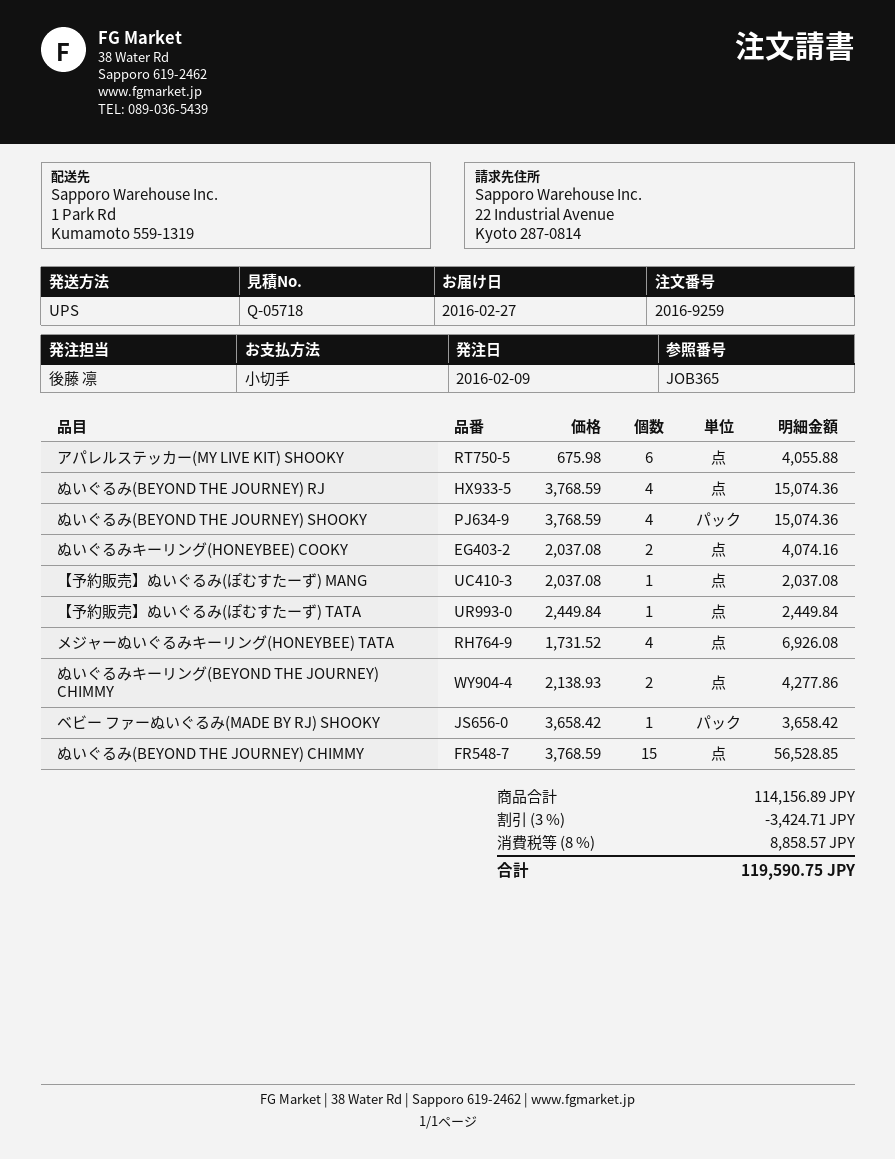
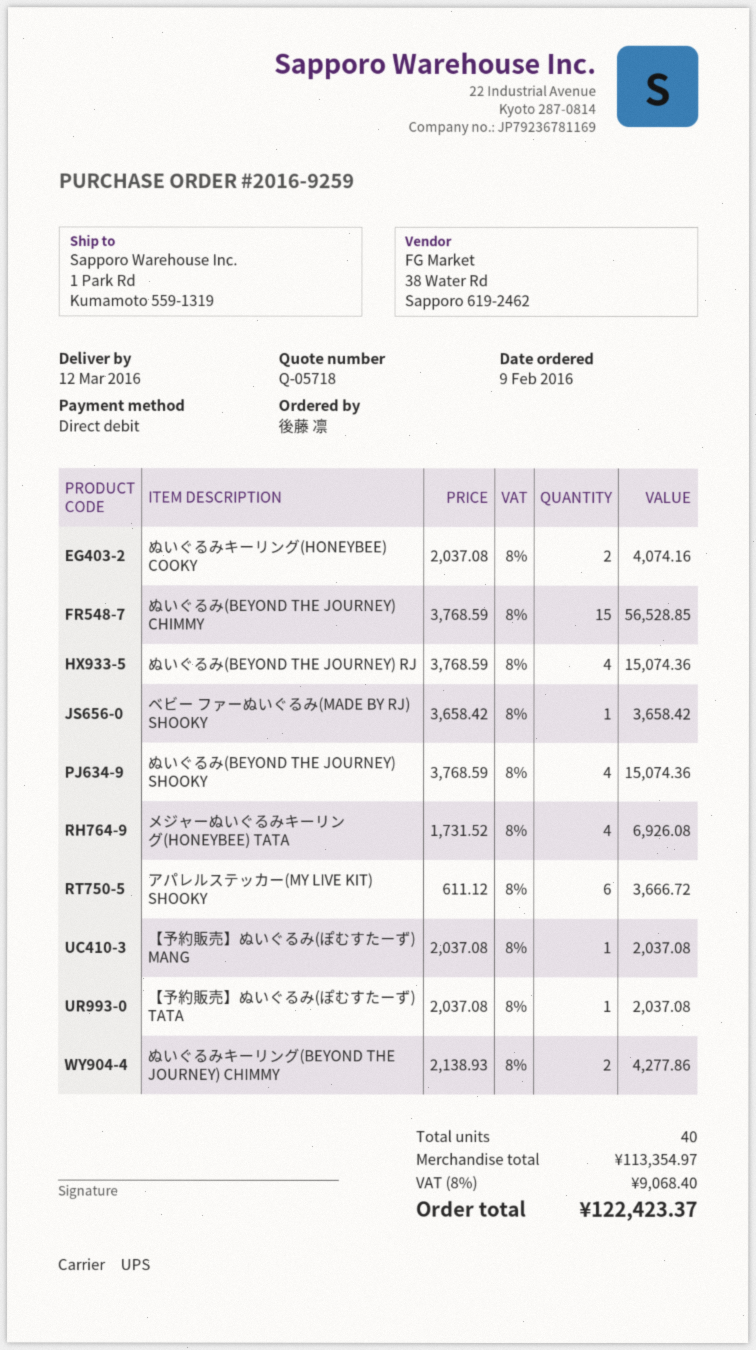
delivery date: 2016-02-27 -> 2016-03-12
payment method: cheque -> direct debit
アパレルステッカー(MY LIVE KIT) SHOOKY: 6 x 675.98 = 4055.88 -> 6 x 611.12 = 3666.72
【予約販売】ぬいぐるみ(ぽむすたーず) TATA: 1 x 2449.84 = 2449.84 -> 1 x 2037.08 = 2037.08
subtotal: 114156.89 -> 113354.97
discount: 3% = 3424.71 -> none
tax: 8% = 8858.57 -> 8% = 9068.40
total: 119590.75 -> 122423.37

